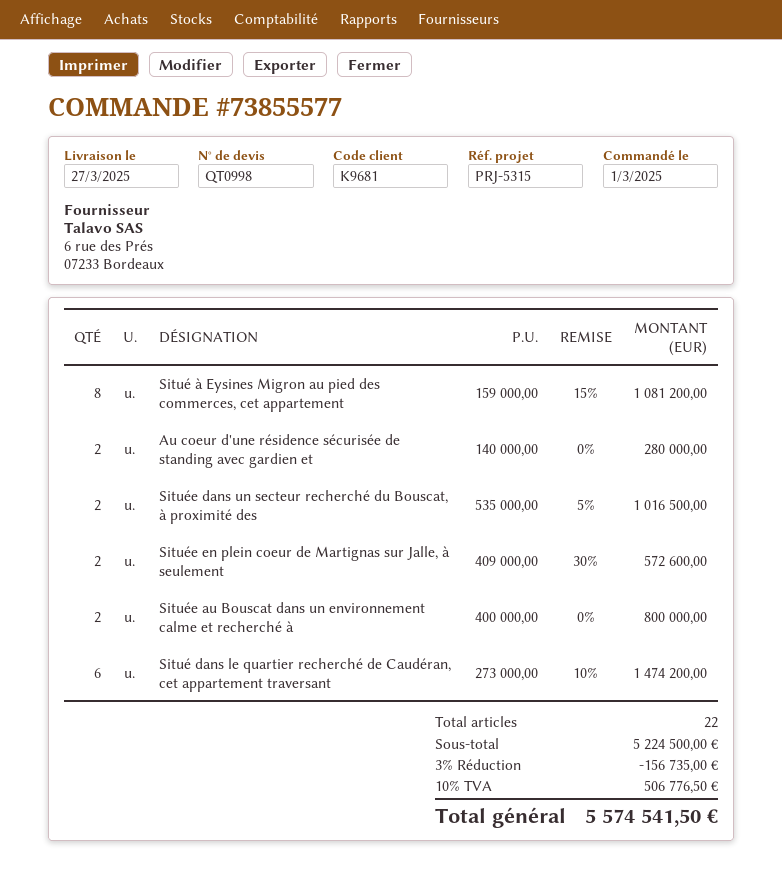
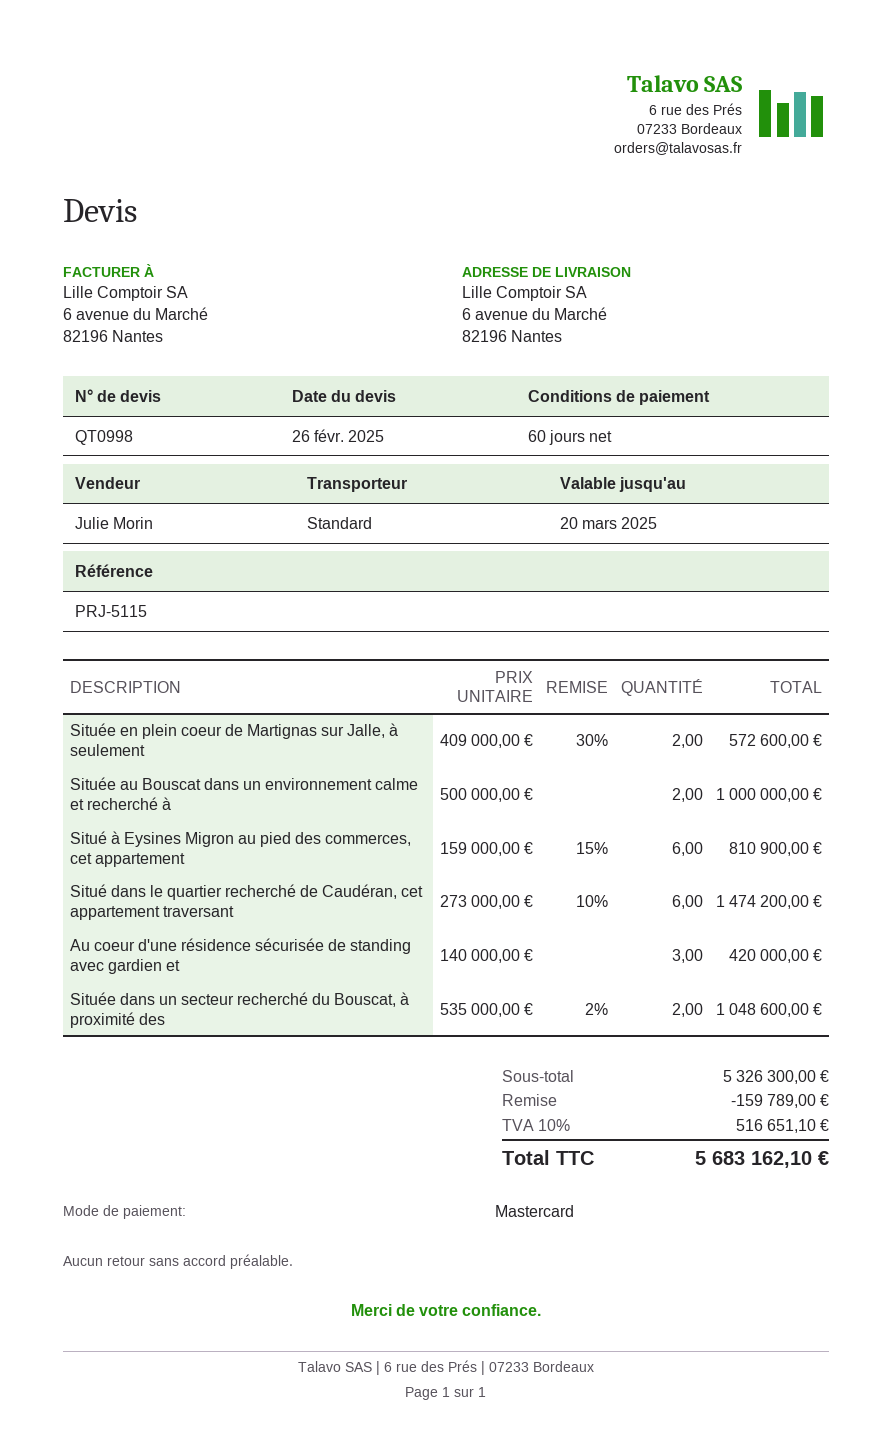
reference: PRJ-5315 -> PRJ-5115
Situé à Eysines Migron au pied des commerces, cet appartement: 8 x 159000.00 - 15% = 1081200.00 -> 6 x 159000.00 - 15% = 810900.00
Au coeur d'une résidence sécurisée de standing avec gardien et: 2 x 140000.00 = 280000.00 -> 3 x 140000.00 = 420000.00
Située dans un secteur recherché du Bouscat, à proximité des: 2 x 535000.00 - 5% = 1016500.00 -> 2 x 535000.00 - 2% = 1048600.00
Située au Bouscat dans un environnement calme et recherché à: 2 x 400000.00 = 800000.00 -> 2 x 500000.00 = 1000000.00
subtotal: 5224500.00 -> 5326300.00
discount: 156735.00 -> 159789.00
tax: 10% = 506776.50 -> 10% = 516651.10
total: 5574541.50 -> 5683162.10

